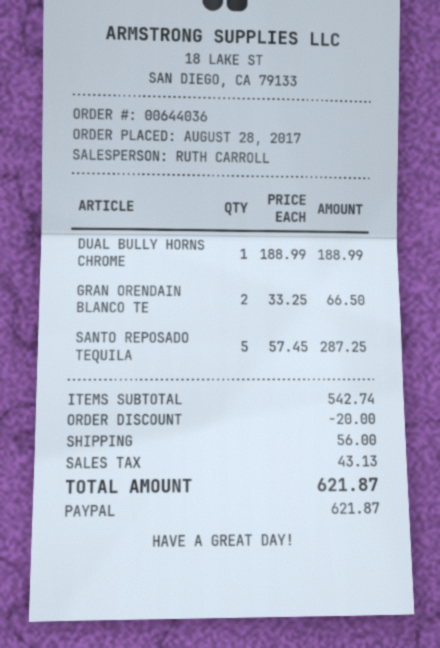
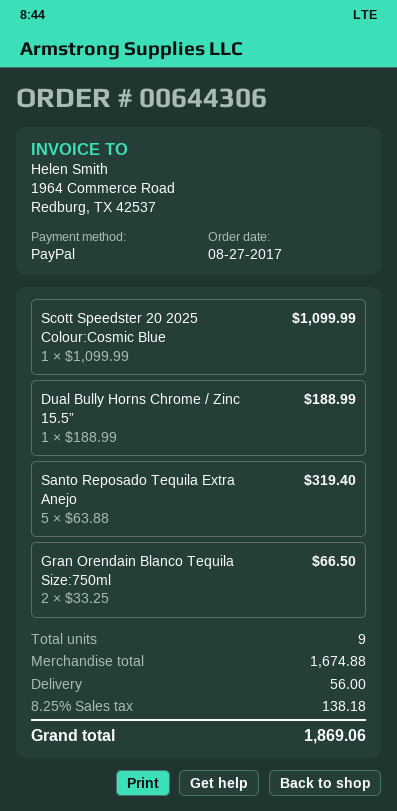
order number: 00644036 -> 00644306
order date: 2017-08-28 -> 2017-08-27
SANTO REPOSADO TEQUILA: 5 x 57.45 = 287.25 -> 5 x 63.88 = 319.40
Scott Speedster 20 2025 Colour:Cosmic Blue: none -> 1 x 1099.99 = 1099.99
subtotal: 542.74 -> 1674.88
discount: 20.00 -> none
tax: 43.13 -> 138.18
total: 621.87 -> 1869.06

